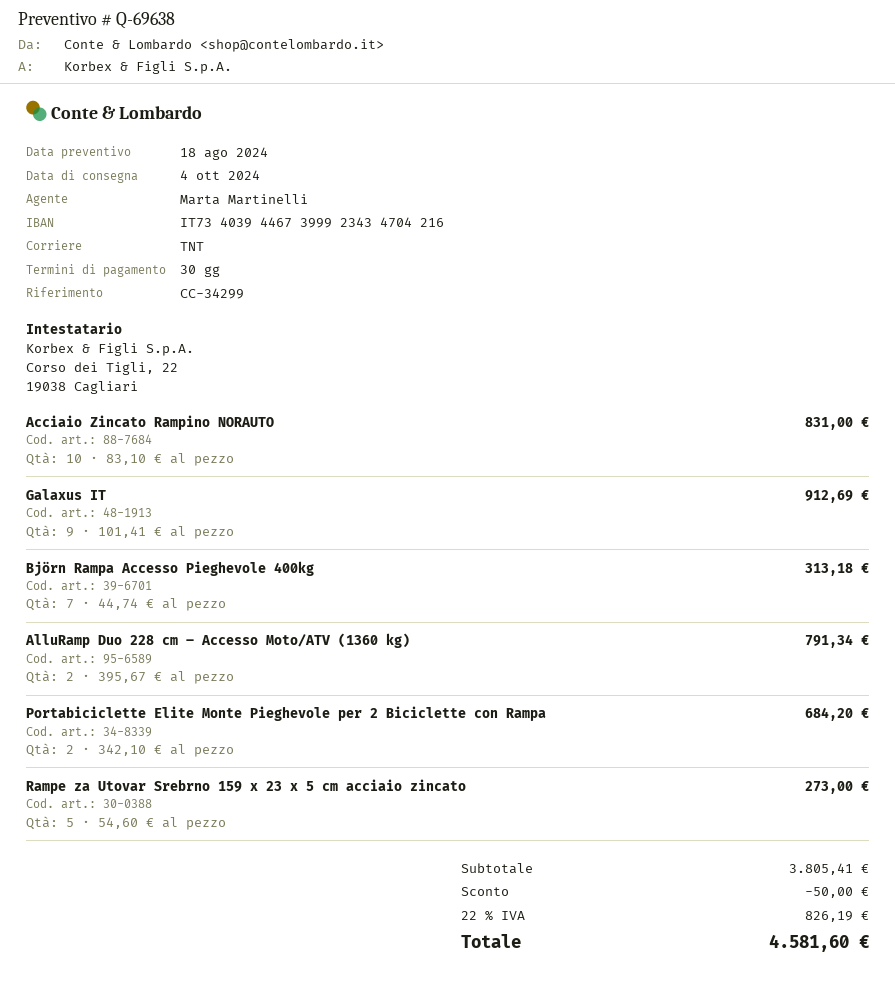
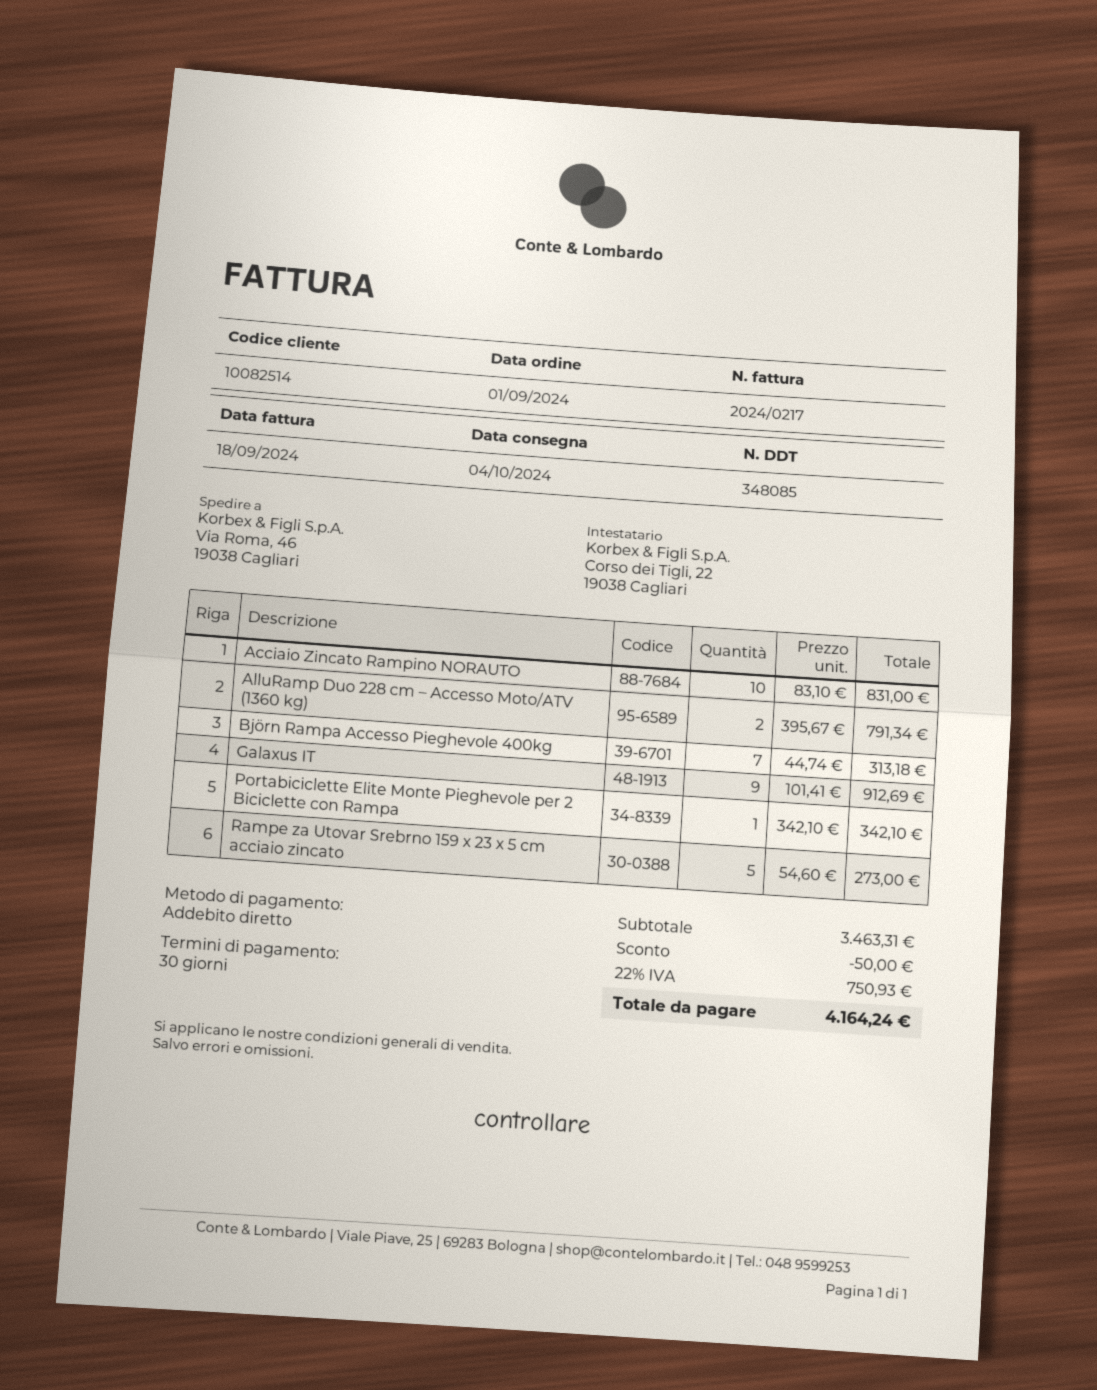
Portabiciclette Elite Monte Pieghevole per 2 Biciclette con Rampa: 2 x 342.10 = 684.20 -> 1 x 342.10 = 342.10
subtotal: 3805.41 -> 3463.31
tax: 22% = 826.19 -> 22% = 750.93
total: 4581.60 -> 4164.24

